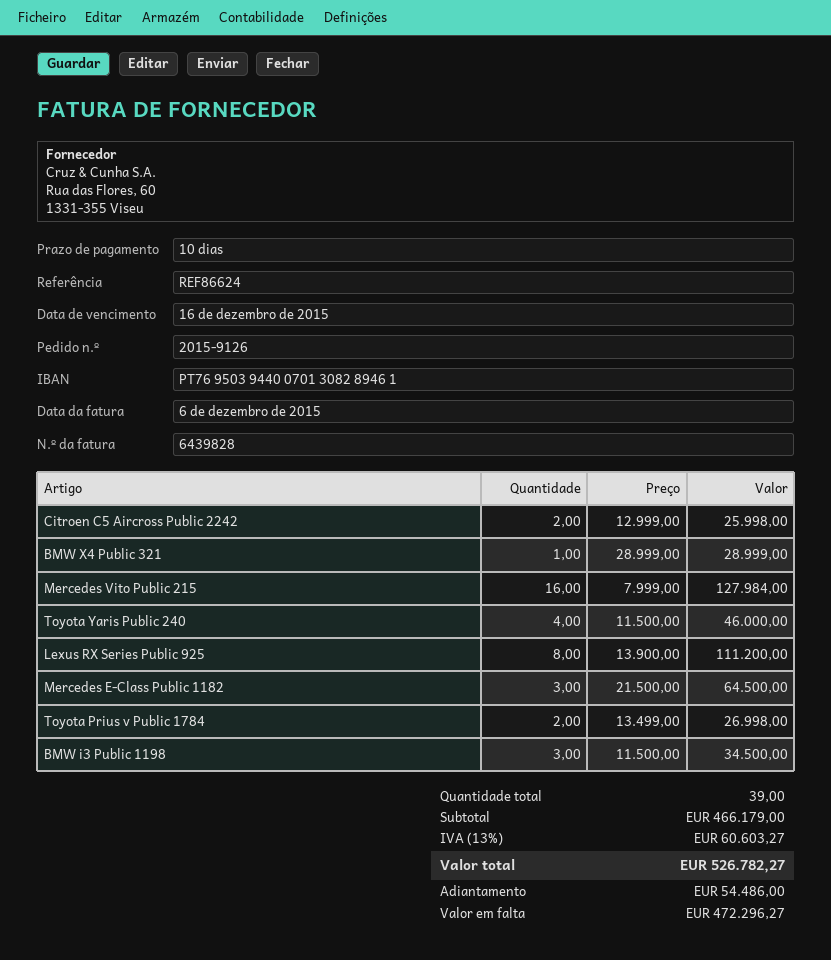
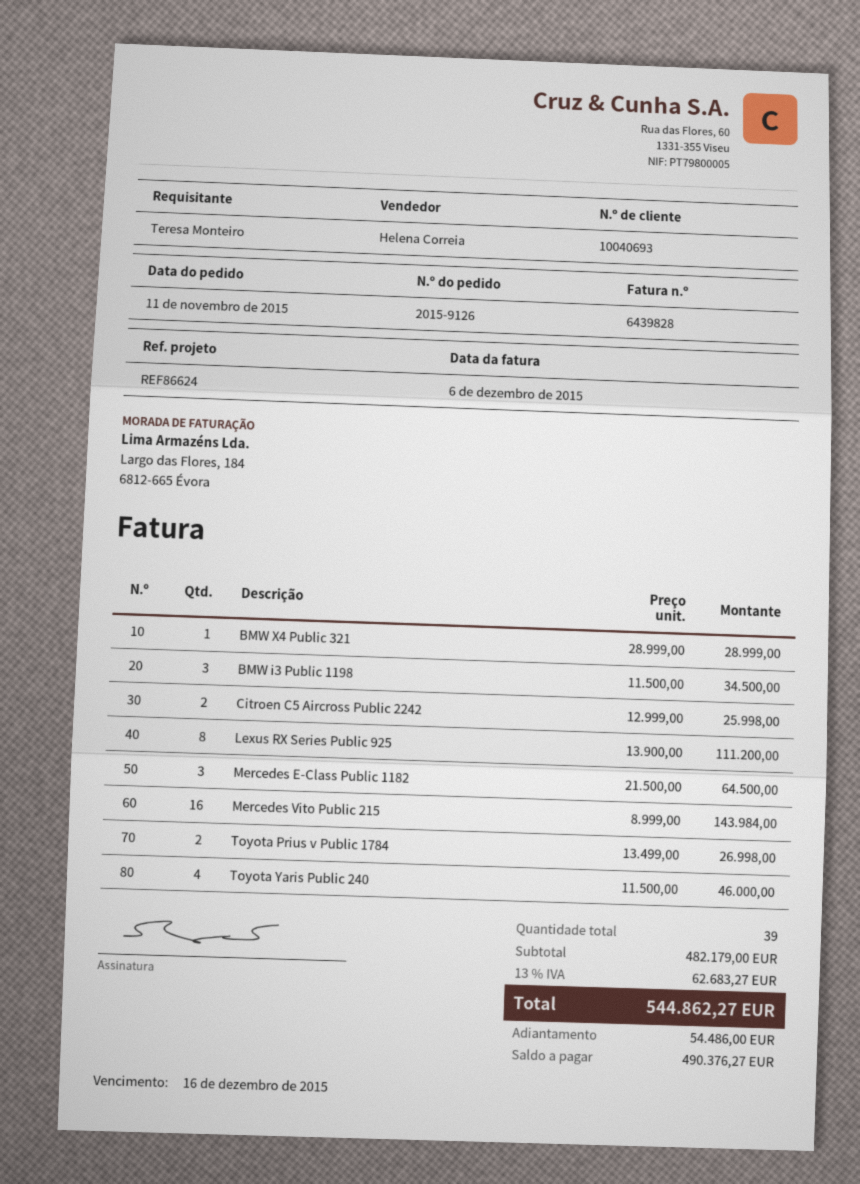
Mercedes Vito Public 215: 16 x 7999.00 = 127984.00 -> 16 x 8999.00 = 143984.00
subtotal: 466179.00 -> 482179.00
tax: 13% = 60603.27 -> 13% = 62683.27
total: 526782.27 -> 544862.27
balance: 472296.27 -> 490376.27

